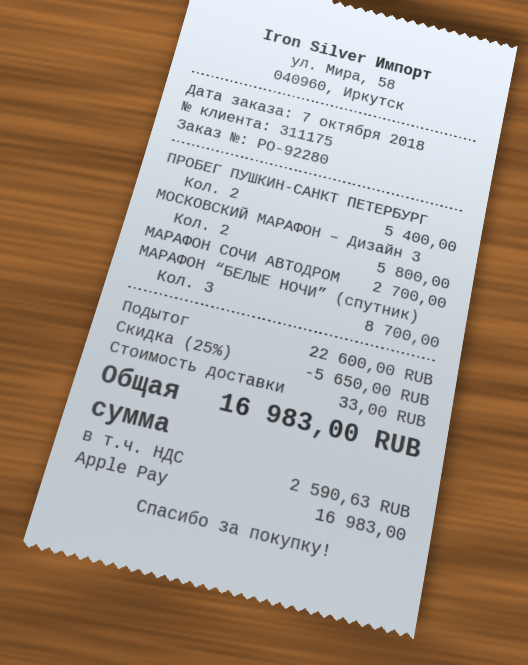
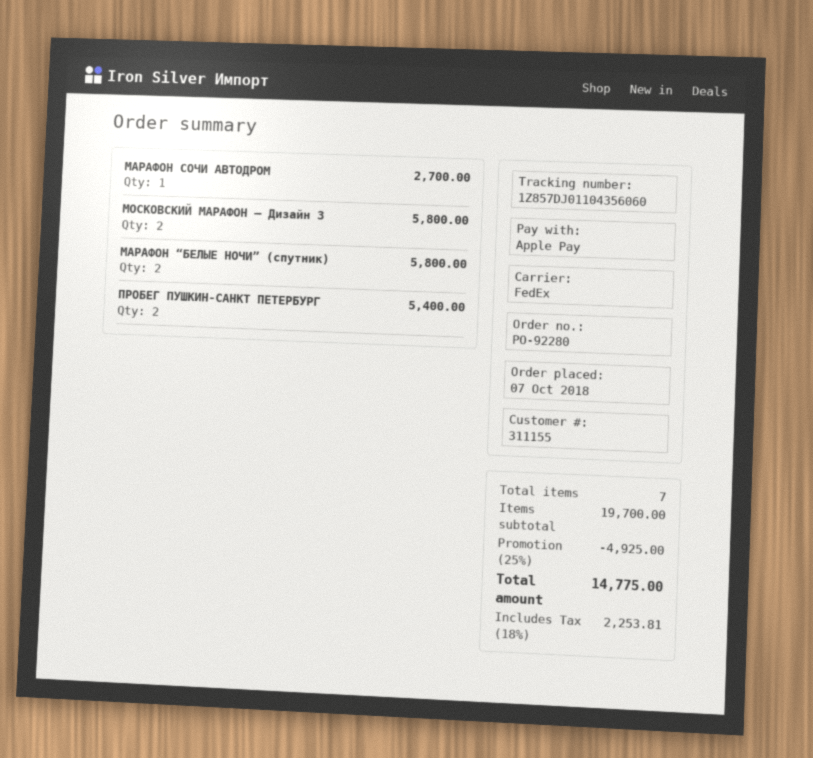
customer number: 311175 -> 311155
МАРАФОН “БЕЛЫЕ НОЧИ” (спутник): 3 for 8700.00 -> 2 for 5800.00
subtotal: 22600.00 -> 19700.00
discount: 25% = 5650.00 -> 25% = 4925.00
shipping: 33.00 -> none
tax: 2590.63 -> 2253.81
total: 16983.00 -> 14775.00

